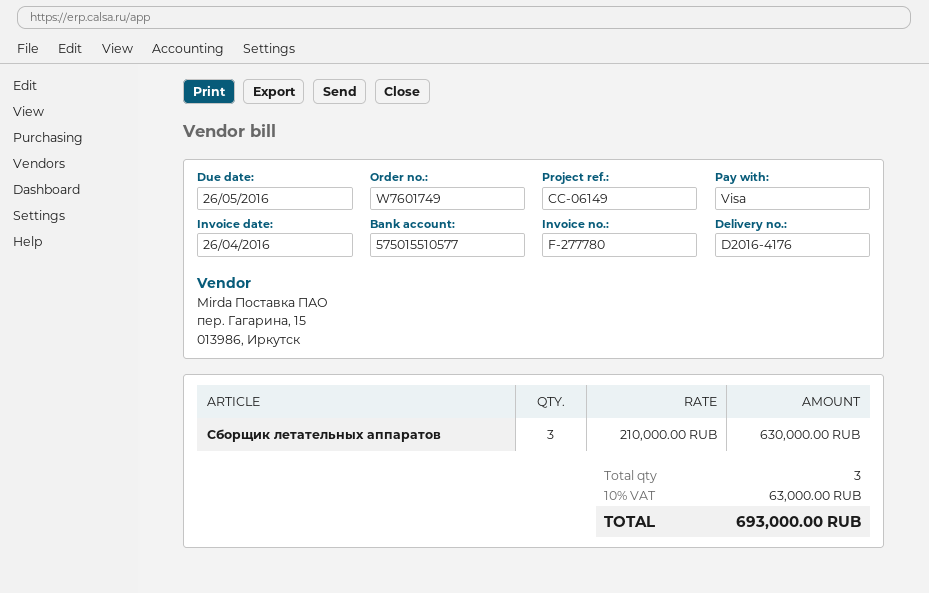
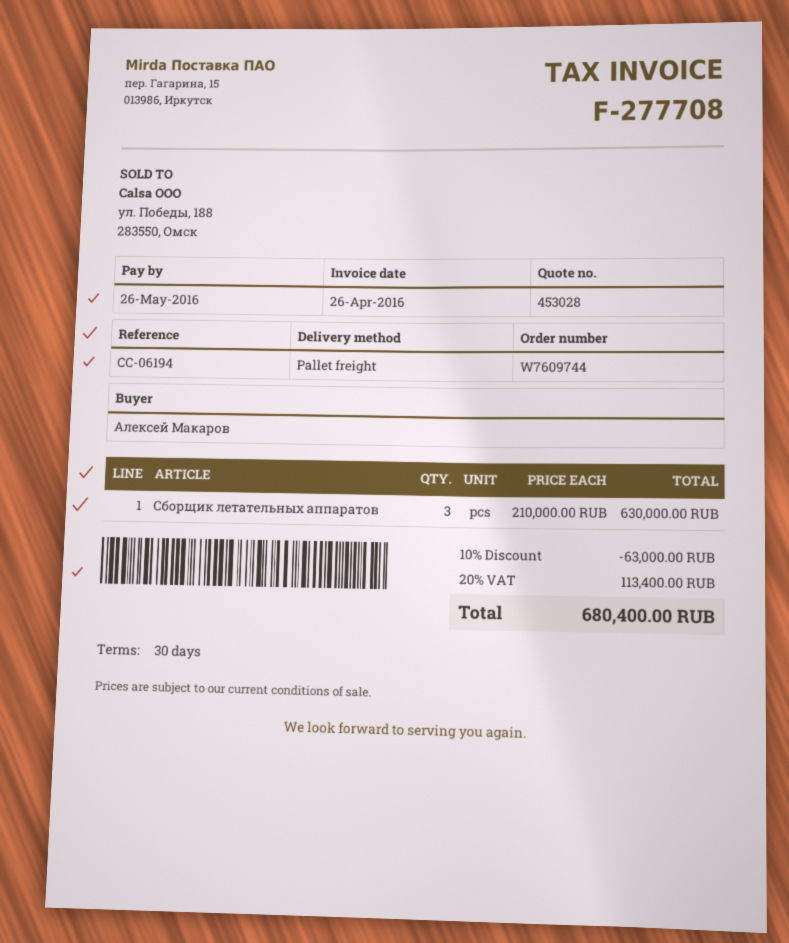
order number: W7601749 -> W7609744
invoice number: F-277780 -> F-277708
reference: CC-06149 -> CC-06194
discount: none -> 10% = 63000.00
tax: 10% = 63000.00 -> 20% = 113400.00
total: 693000.00 -> 680400.00

